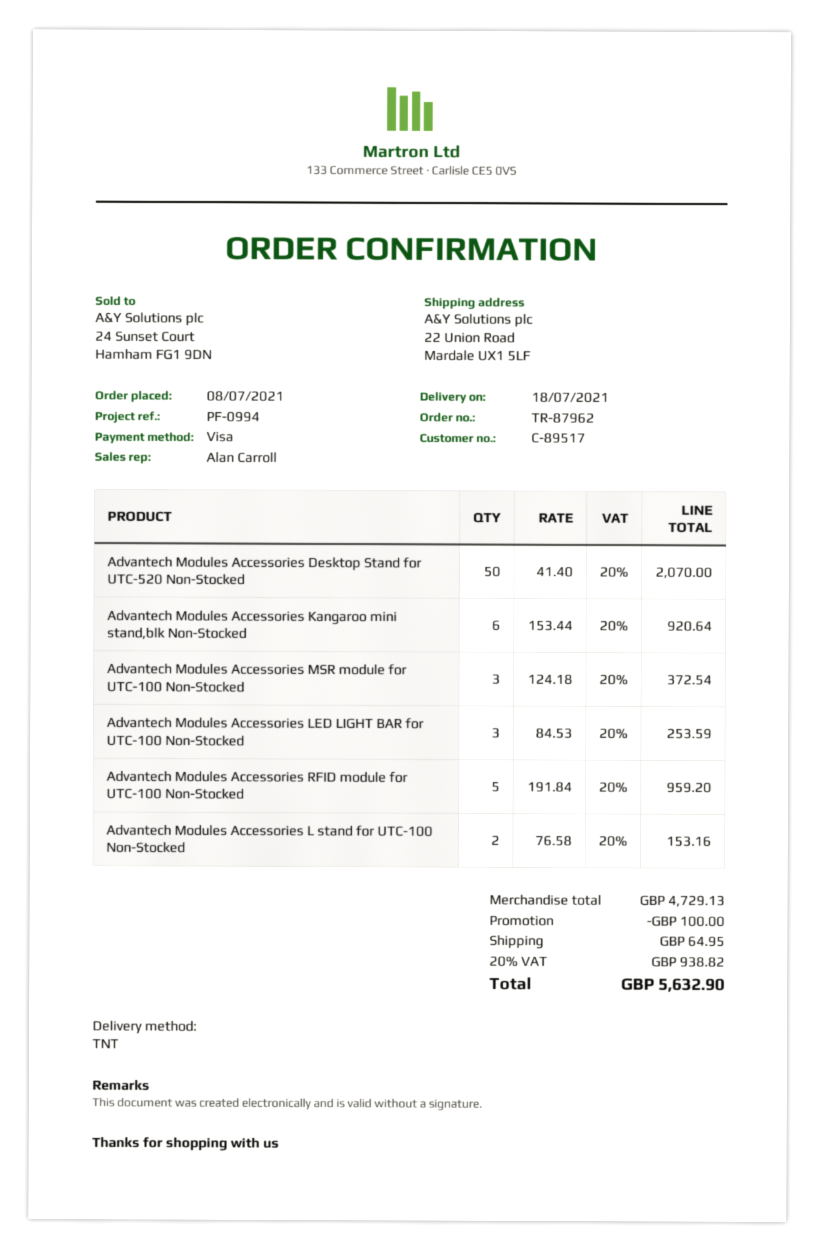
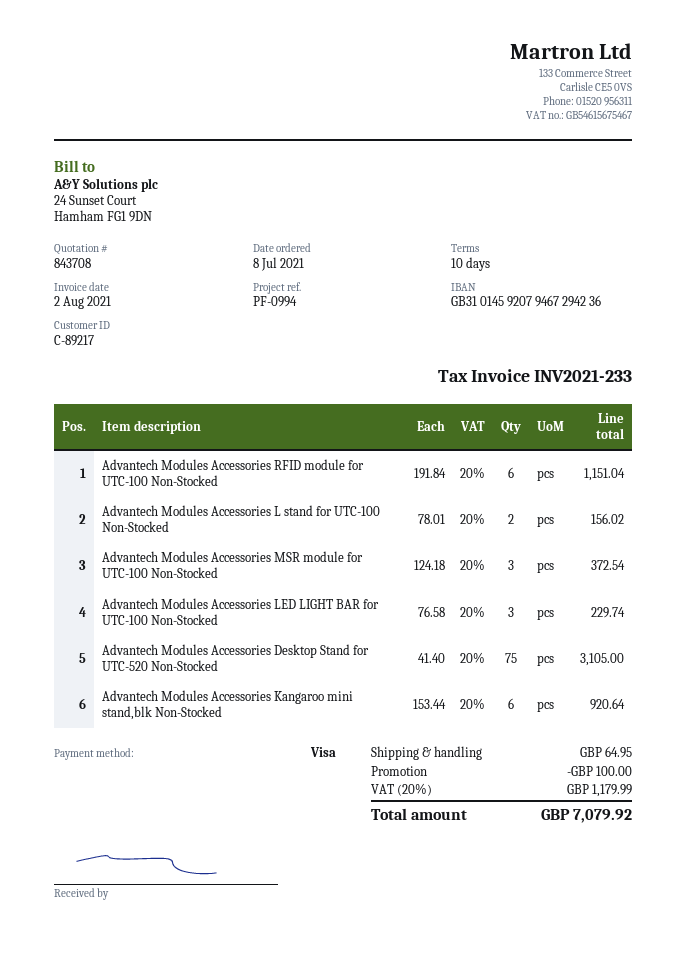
customer number: C-89517 -> C-89217
Advantech Modules Accessories Desktop Stand for UTC-520 Non-Stocked: 50 x 41.40 = 2070.00 -> 75 x 41.40 = 3105.00
Advantech Modules Accessories LED LIGHT BAR for UTC-100 Non-Stocked: 3 x 84.53 = 253.59 -> 3 x 76.58 = 229.74
Advantech Modules Accessories RFID module for UTC-100 Non-Stocked: 5 x 191.84 = 959.20 -> 6 x 191.84 = 1151.04
Advantech Modules Accessories L stand for UTC-100 Non-Stocked: 2 x 76.58 = 153.16 -> 2 x 78.01 = 156.02
tax: 20% = 938.82 -> 20% = 1179.99
total: 5632.90 -> 7079.92

